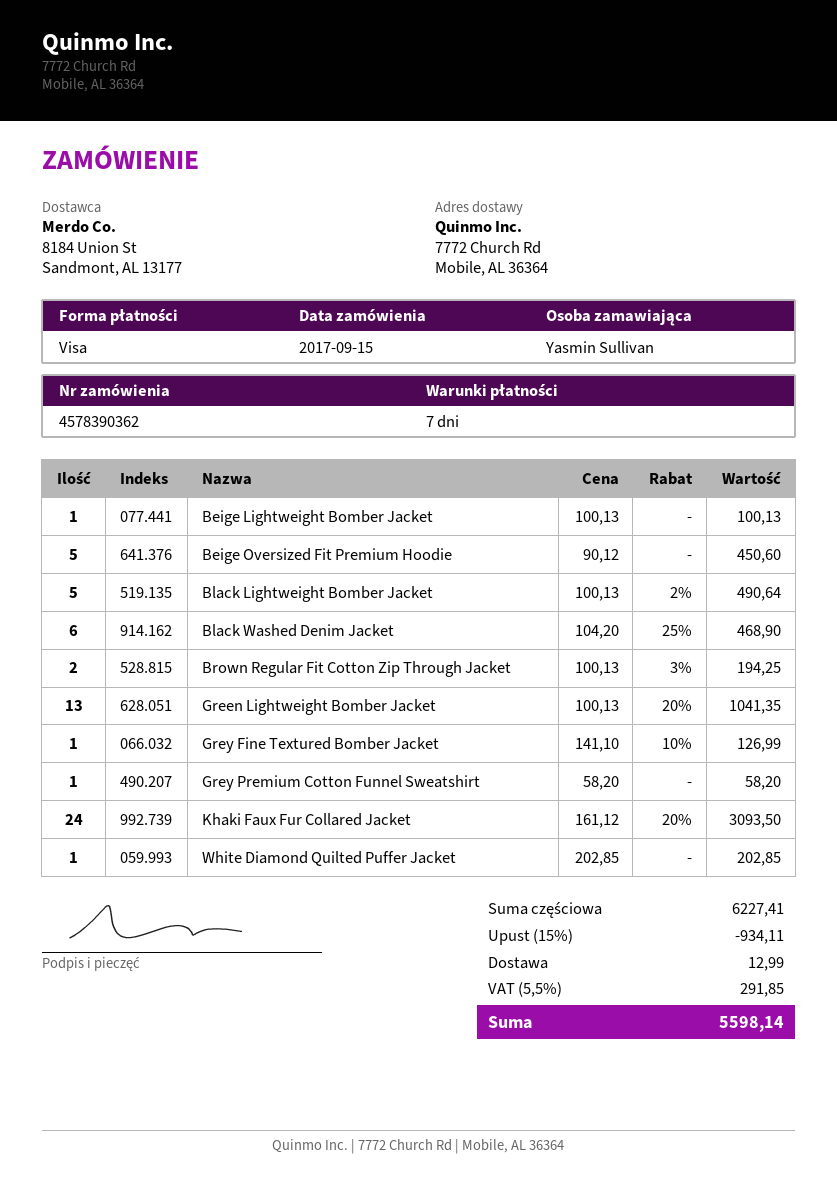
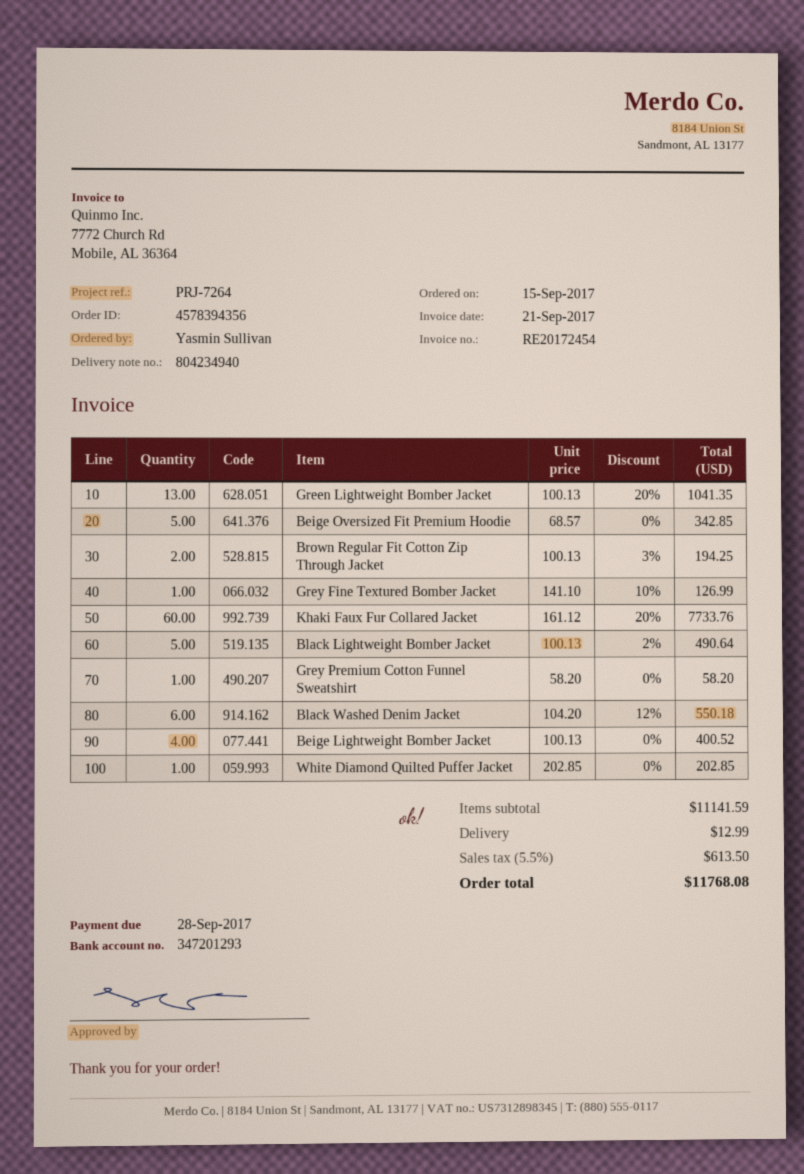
order number: 4578390362 -> 4578394356
Beige Lightweight Bomber Jacket: 1 x 100.13 = 100.13 -> 4 x 100.13 = 400.52
Beige Oversized Fit Premium Hoodie: 5 x 90.12 = 450.60 -> 5 x 68.57 = 342.85
Black Washed Denim Jacket: 6 x 104.20 - 25% = 468.90 -> 6 x 104.20 - 12% = 550.18
Khaki Faux Fur Collared Jacket: 24 x 161.12 - 20% = 3093.50 -> 60 x 161.12 - 20% = 7733.76
subtotal: 6227.41 -> 11141.59
discount: 15% = 934.11 -> none
tax: 5.5% = 291.85 -> 5.5% = 613.50
total: 5598.14 -> 11768.08

